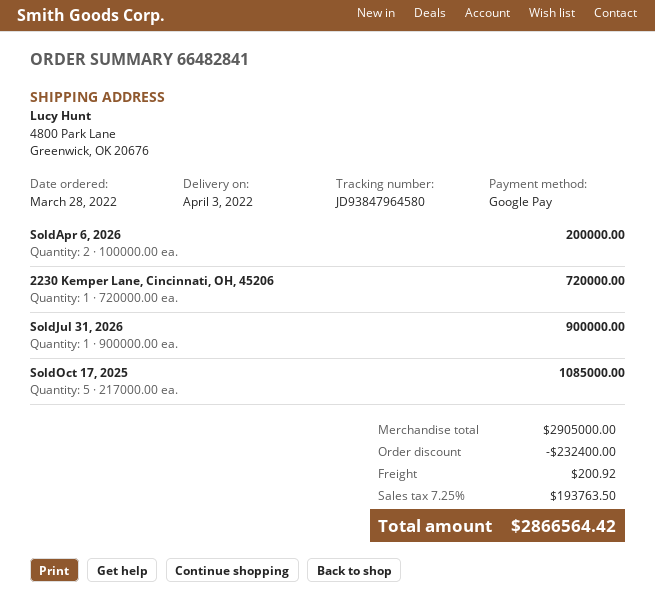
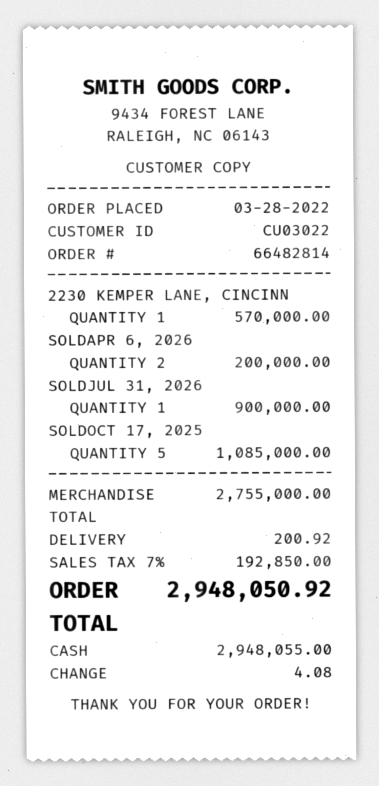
order number: 66482841 -> 66482814
payment method: Google Pay -> cash
2230 Kemper Lane, Cincinnati, OH, 45206: 1 for 720000.00 -> 1 for 570000.00
subtotal: 2905000.00 -> 2755000.00
discount: 232400.00 -> none
tax: 7.25% = 193763.50 -> 7% = 192850.00
total: 2866564.42 -> 2948050.92

